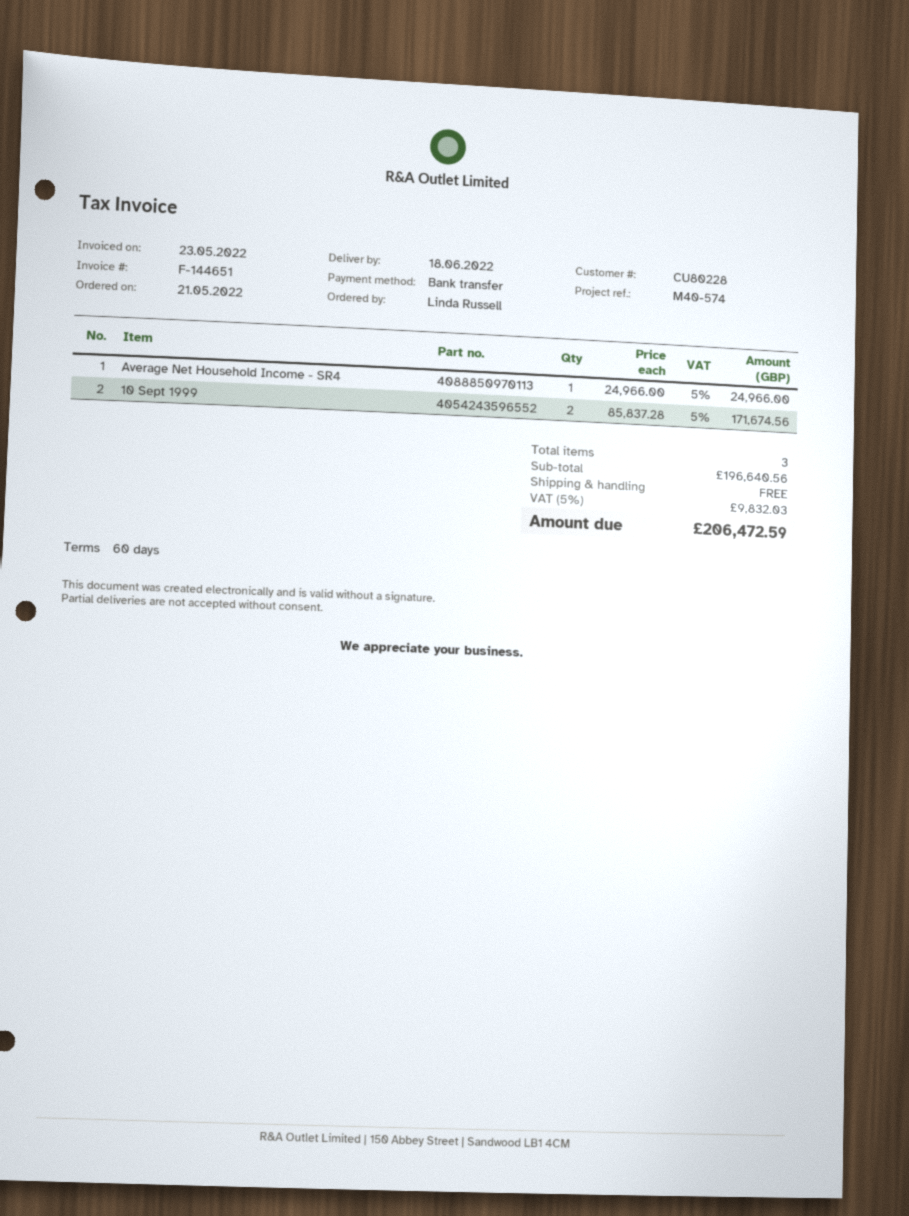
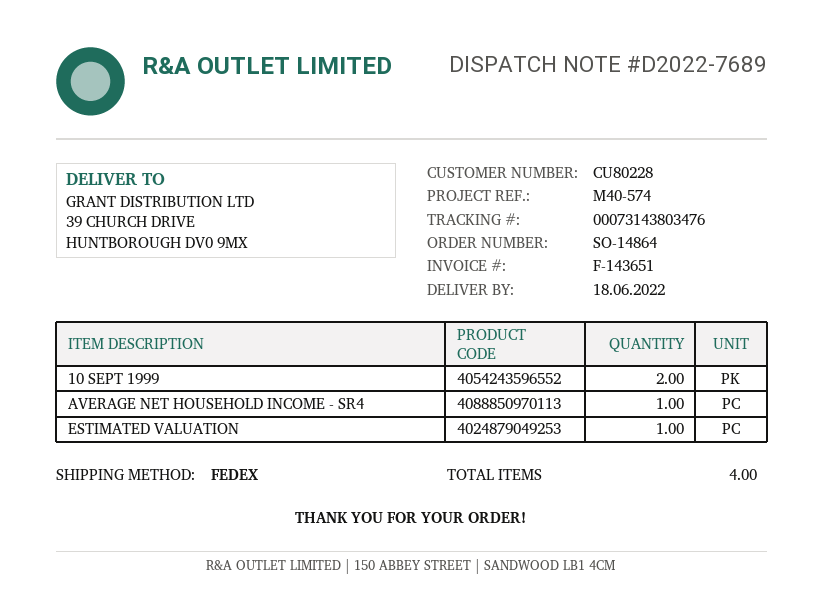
invoice number: F-144651 -> F-143651
ESTIMATED VALUATION: none -> 1
total quantity: 3 -> 4

